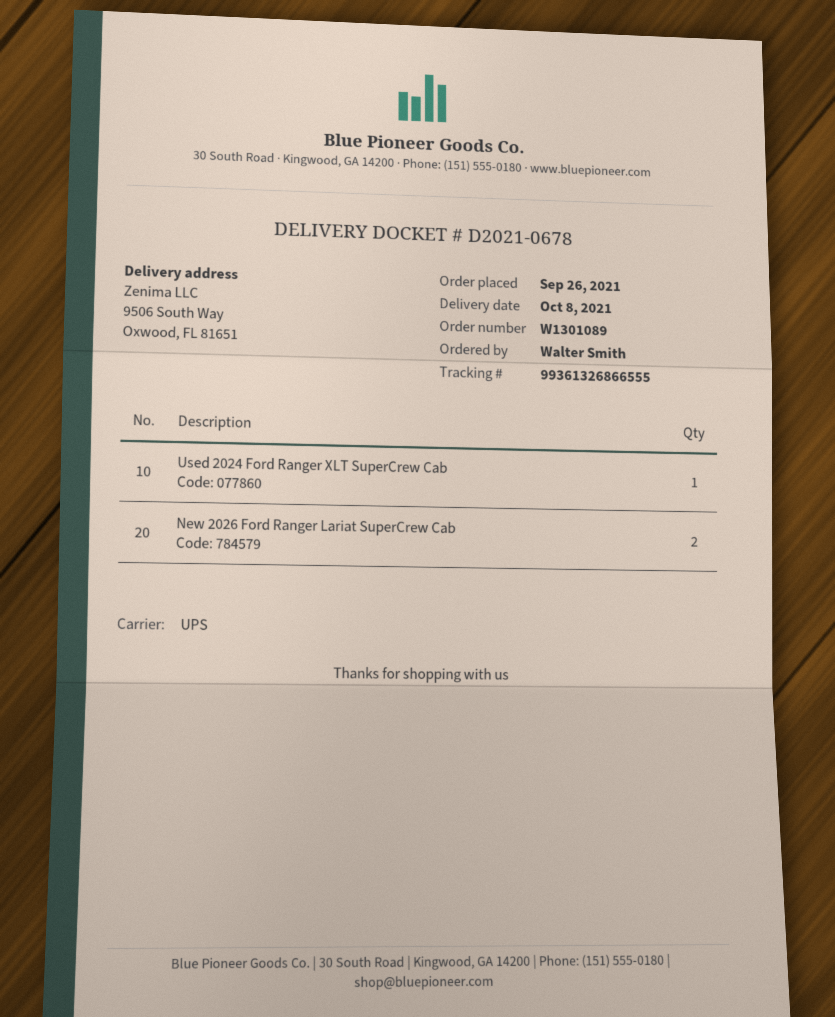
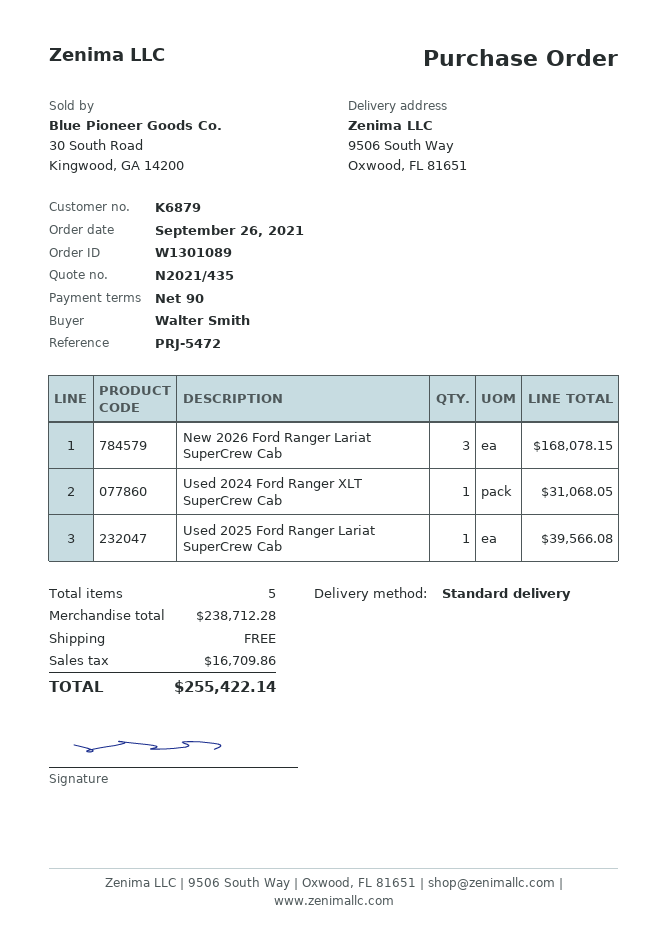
shipping method: UPS -> standard
New 2026 Ford Ranger Lariat SuperCrew Cab: 2 -> 3
Used 2025 Ford Ranger Lariat SuperCrew Cab: none -> 1

